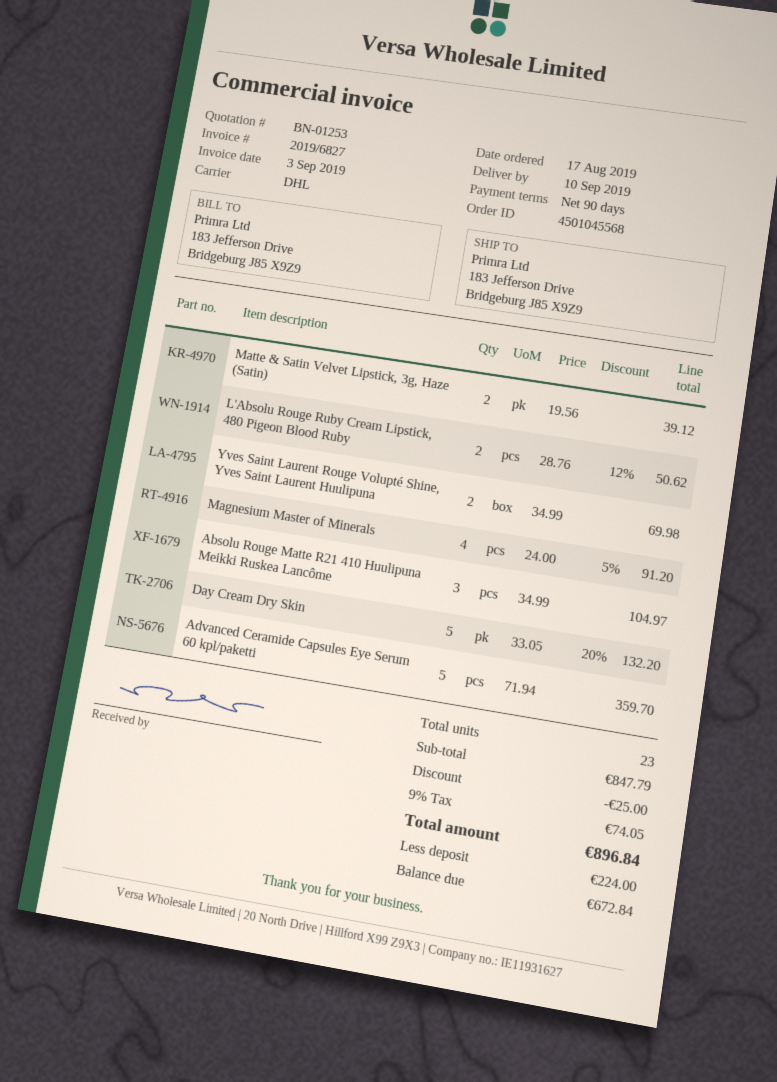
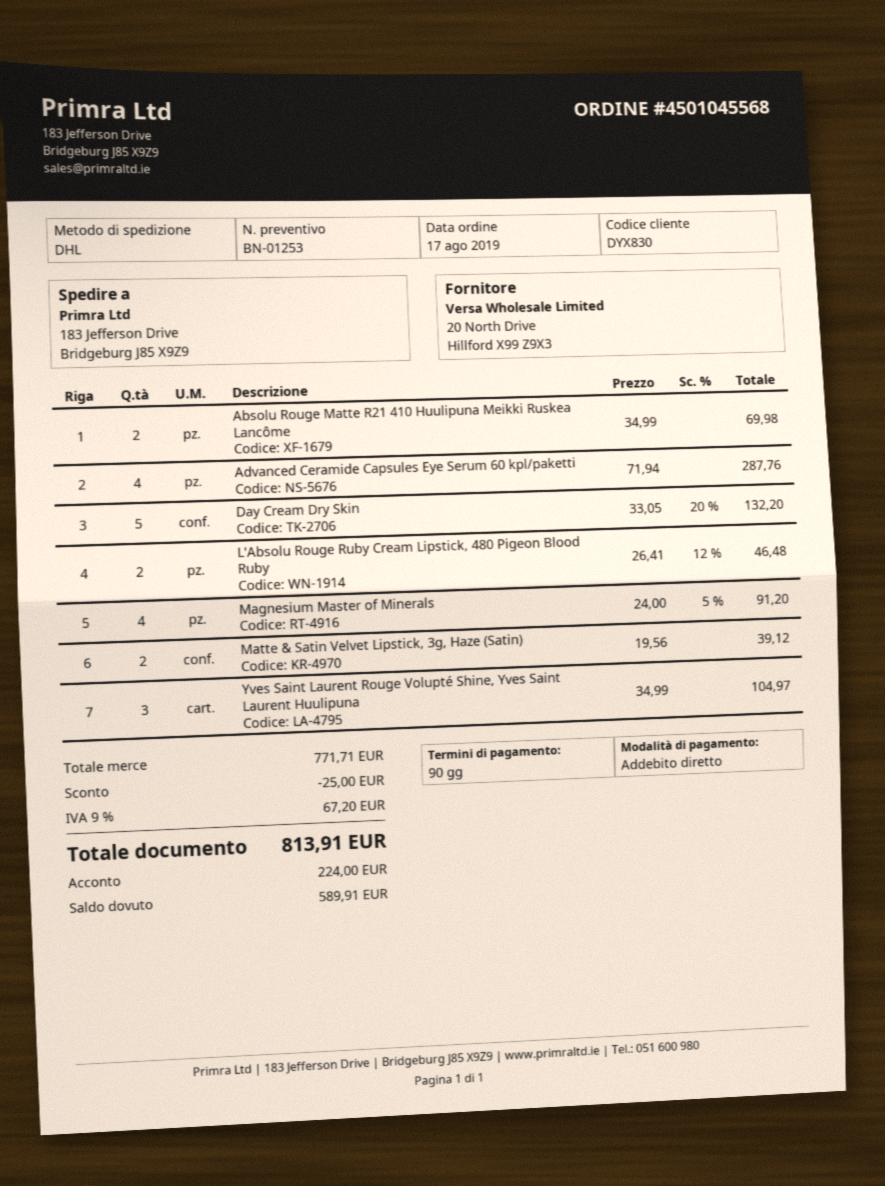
L'Absolu Rouge Ruby Cream Lipstick, 480 Pigeon Blood Ruby: 2 x 28.76 - 12% = 50.62 -> 2 x 26.41 - 12% = 46.48
Yves Saint Laurent Rouge Volupté Shine, Yves Saint Laurent Huulipuna: 2 x 34.99 = 69.98 -> 3 x 34.99 = 104.97
Absolu Rouge Matte R21 410 Huulipuna Meikki Ruskea Lancôme: 3 x 34.99 = 104.97 -> 2 x 34.99 = 69.98
Advanced Ceramide Capsules Eye Serum 60 kpl/paketti: 5 x 71.94 = 359.70 -> 4 x 71.94 = 287.76
subtotal: 847.79 -> 771.71
tax: 9% = 74.05 -> 9% = 67.20
total: 896.84 -> 813.91
balance: 672.84 -> 589.91

